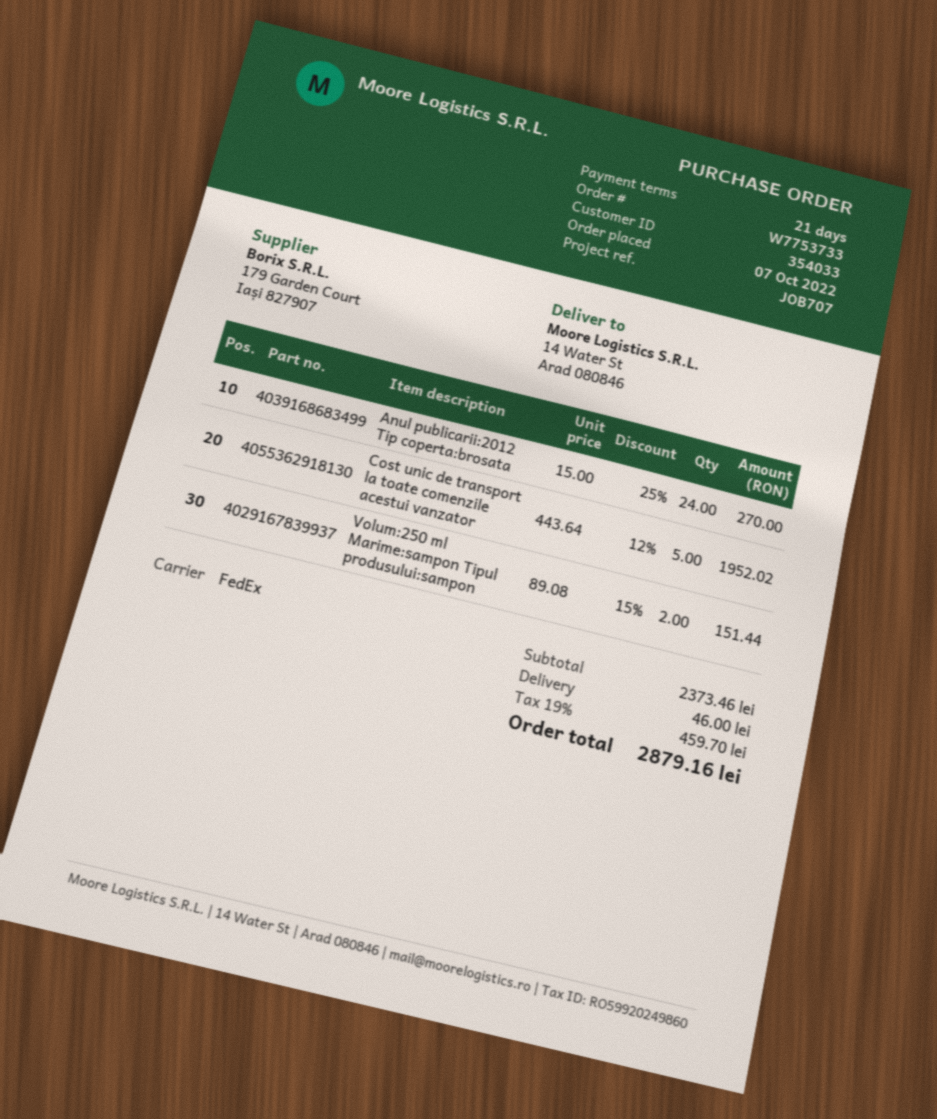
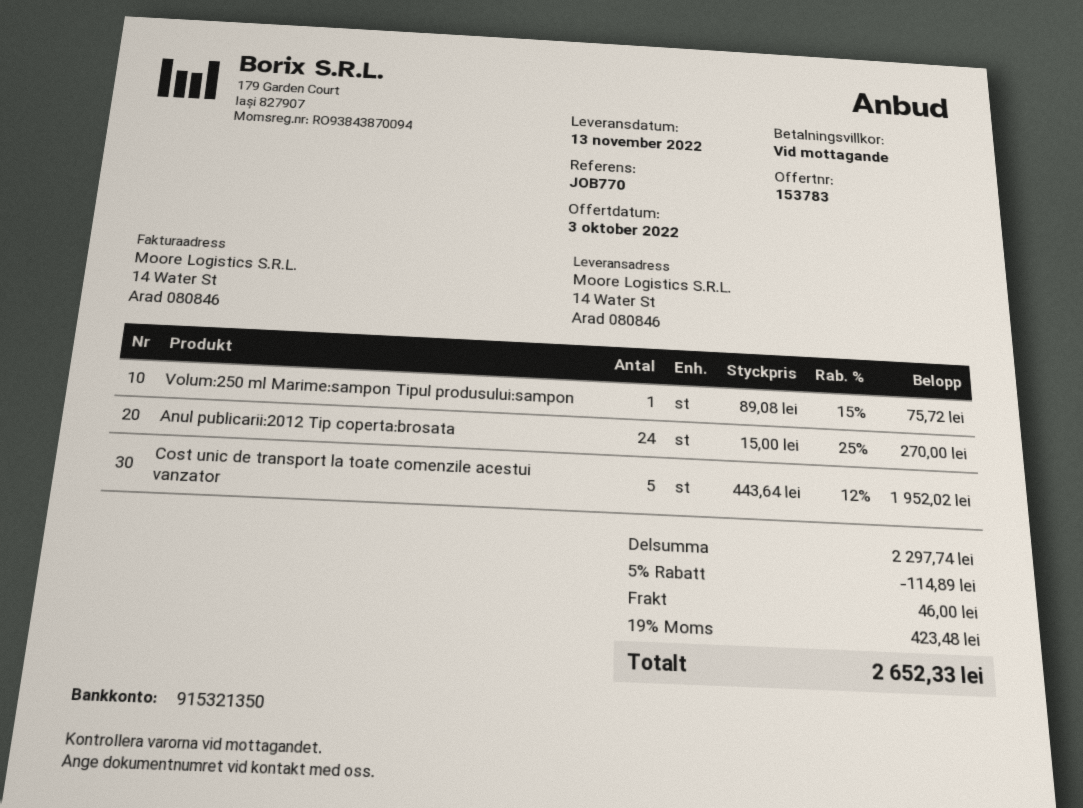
payment terms: 21 days -> on receipt
reference: JOB707 -> JOB770
Volum:250 ml Marime:sampon Tipul produsului:sampon: 2 x 89.08 - 15% = 151.44 -> 1 x 89.08 - 15% = 75.72
subtotal: 2373.46 -> 2297.74
discount: none -> 5% = 114.89
tax: 19% = 459.70 -> 19% = 423.48
total: 2879.16 -> 2652.33

